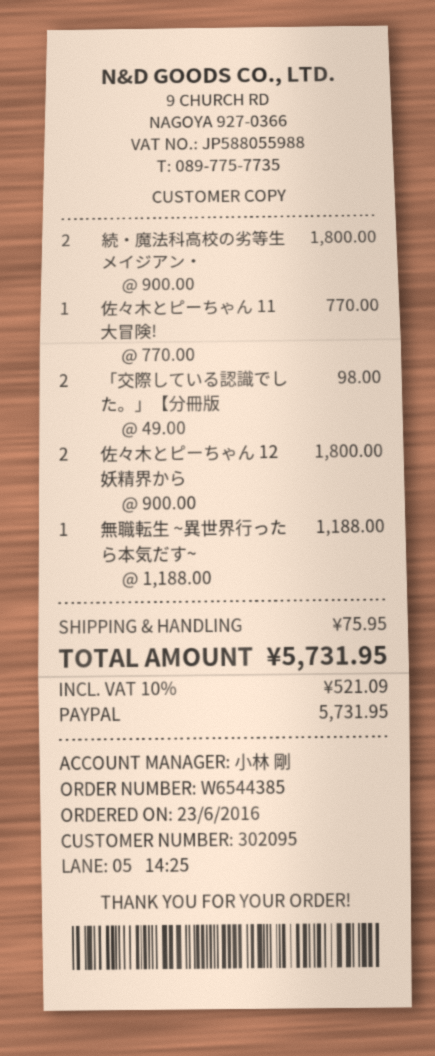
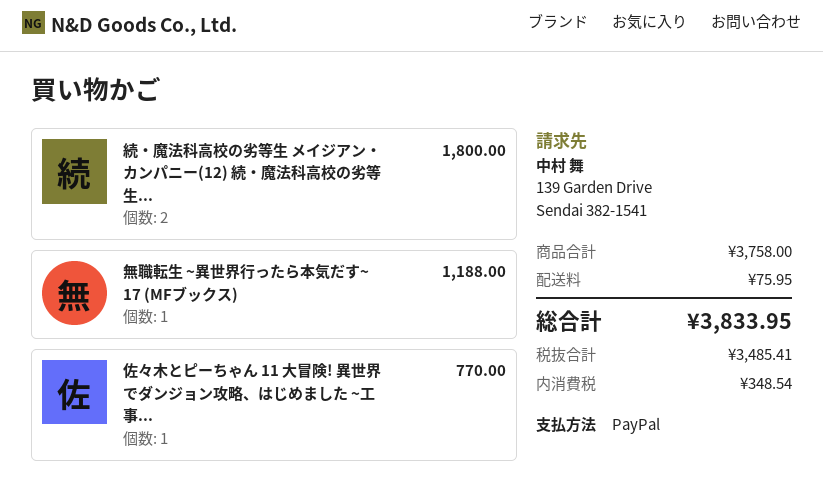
「交際している認識でした。」【分冊版: 2 for 98.00 -> none
佐々木とピーちゃん 12 妖精界から: 2 for 1800.00 -> none
tax: 521.09 -> 348.54
total: 5731.95 -> 3833.95

